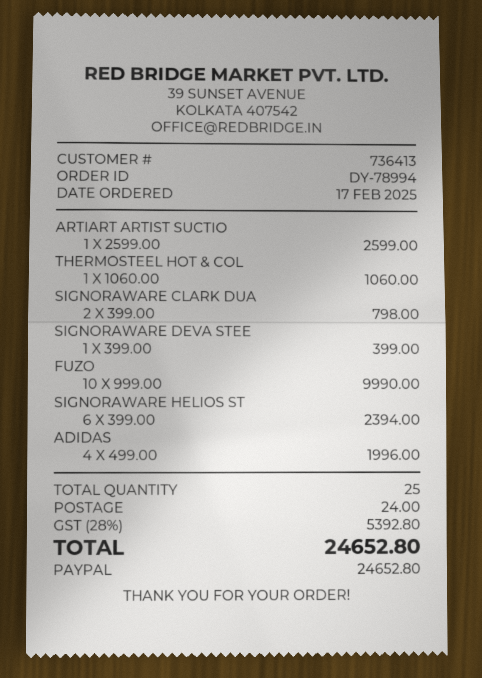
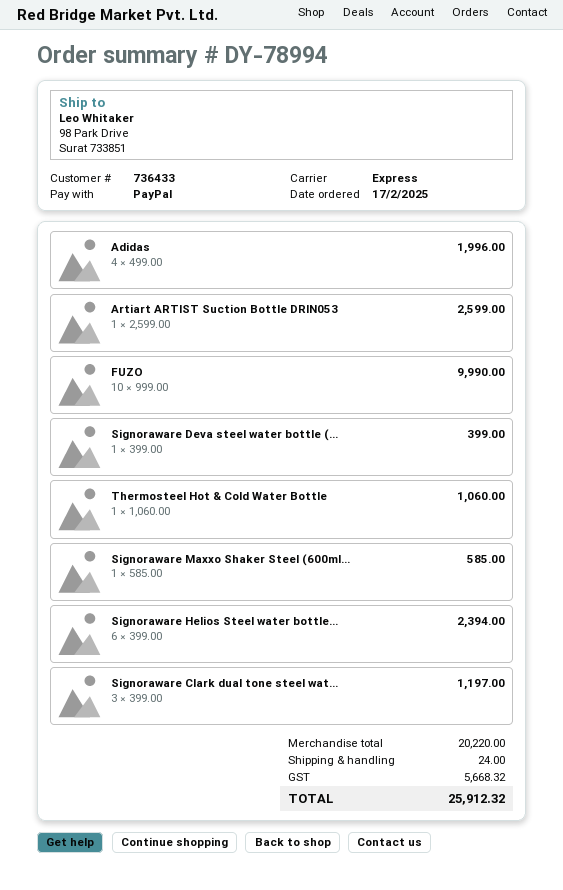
customer number: 736413 -> 736433
SIGNORAWARE CLARK DUA: 2 x 399.00 = 798.00 -> 3 x 399.00 = 1197.00
Signoraware Maxxo Shaker Steel (600ml...: none -> 1 x 585.00 = 585.00
tax: 5392.80 -> 5668.32
total: 24652.80 -> 25912.32

